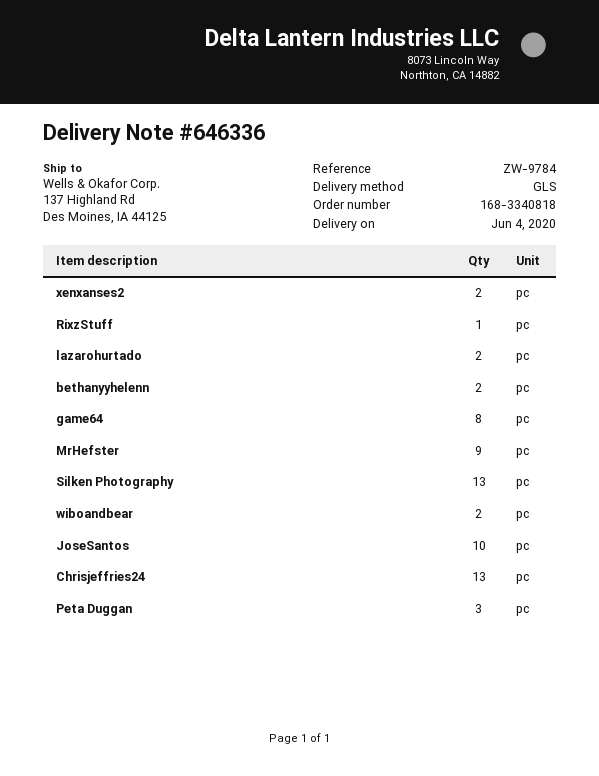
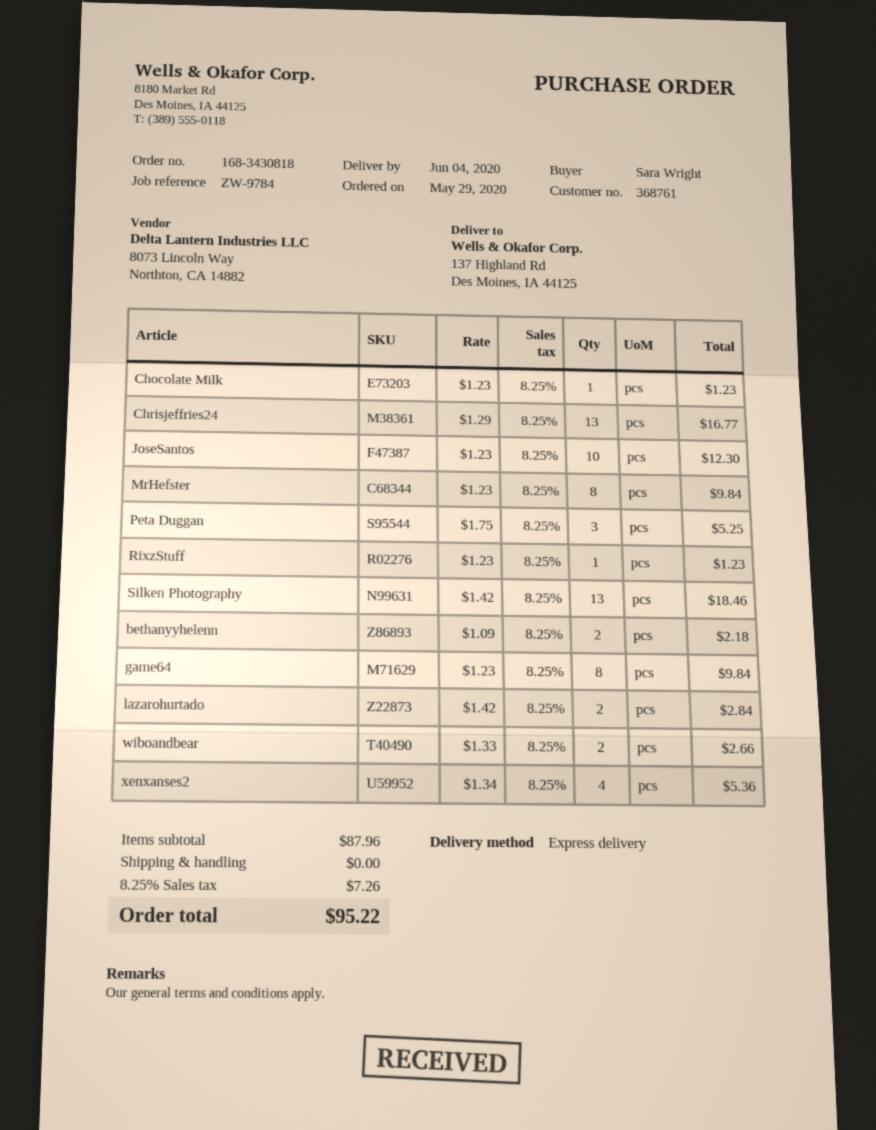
order number: 168-3340818 -> 168-3430818
shipping method: GLS -> express
xenxanses2: 2 -> 4
MrHefster: 9 -> 8
Chocolate Milk: none -> 1

